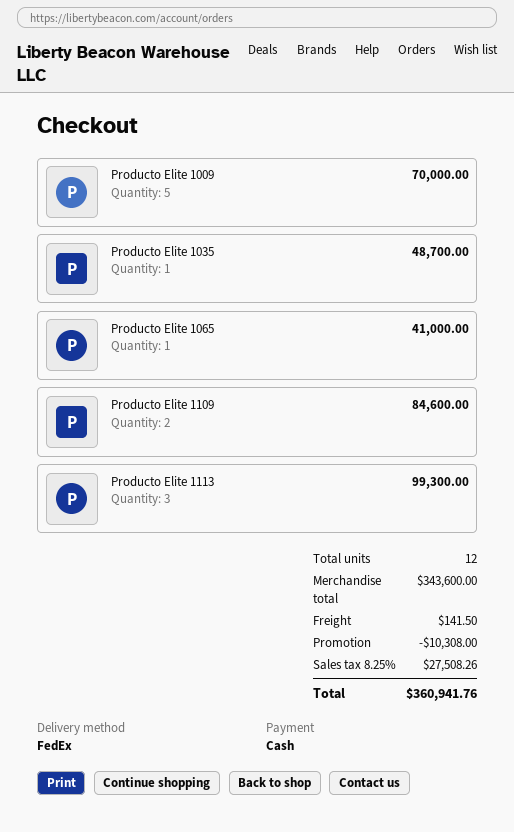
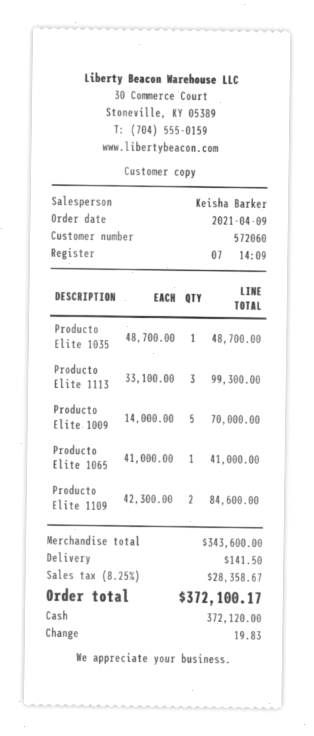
discount: 10308.00 -> none
tax: 8.25% = 27508.26 -> 8.25% = 28358.67
total: 360941.76 -> 372100.17

